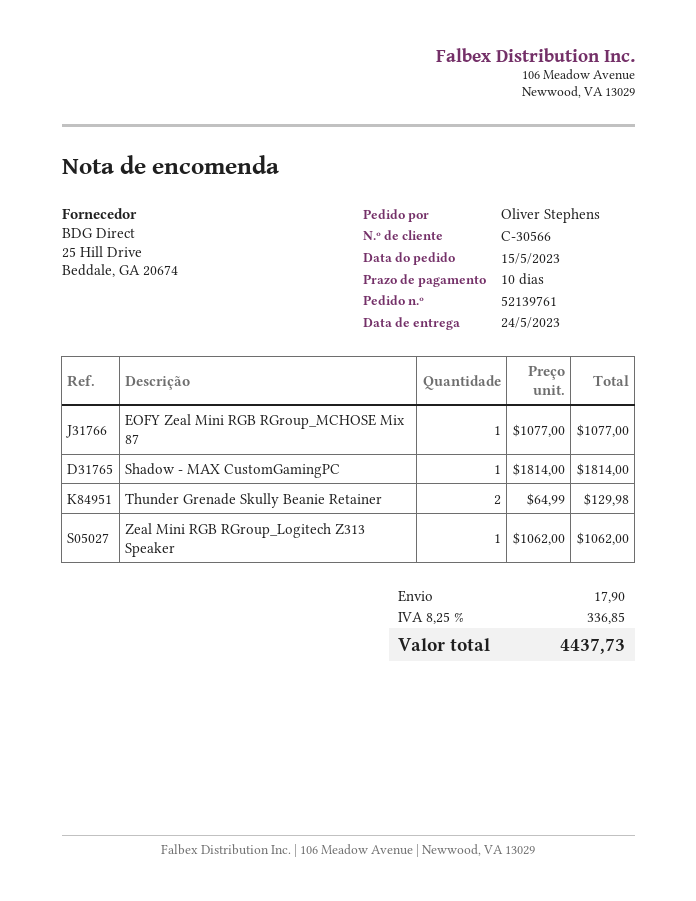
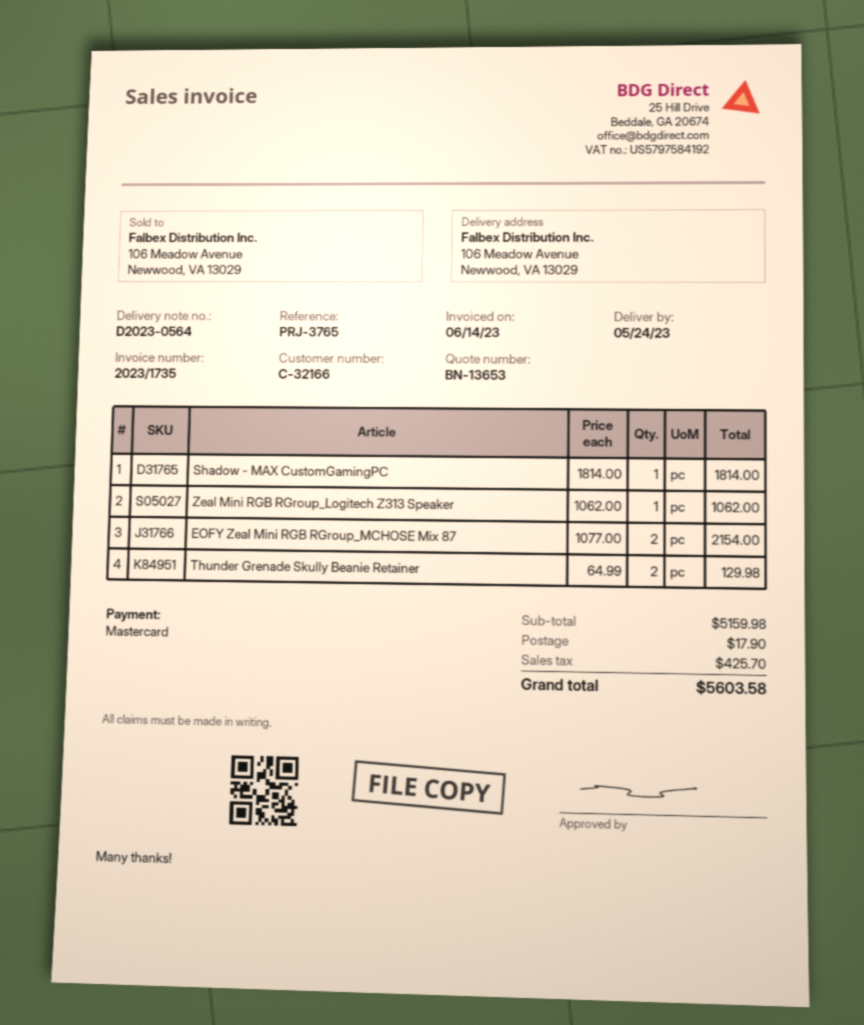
customer number: C-30566 -> C-32166
EOFY Zeal Mini RGB RGroup_MCHOSE Mix 87: 1 x 1077.00 = 1077.00 -> 2 x 1077.00 = 2154.00
tax: 336.85 -> 425.70
total: 4437.73 -> 5603.58

